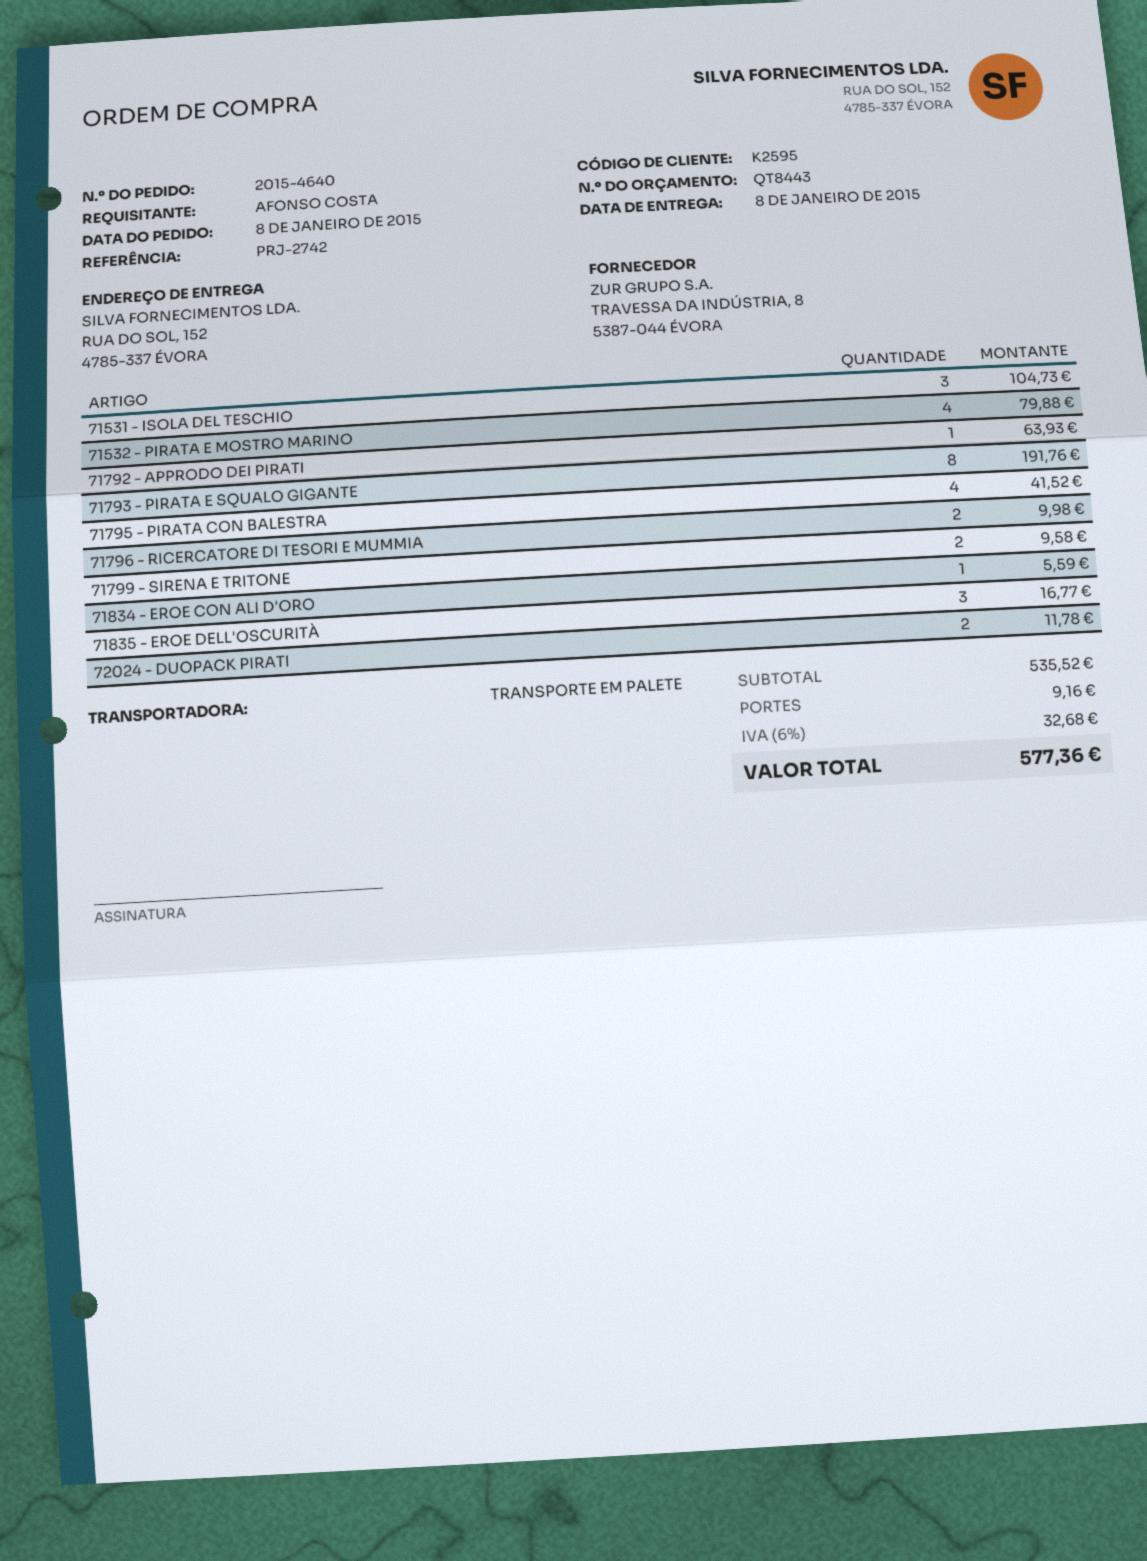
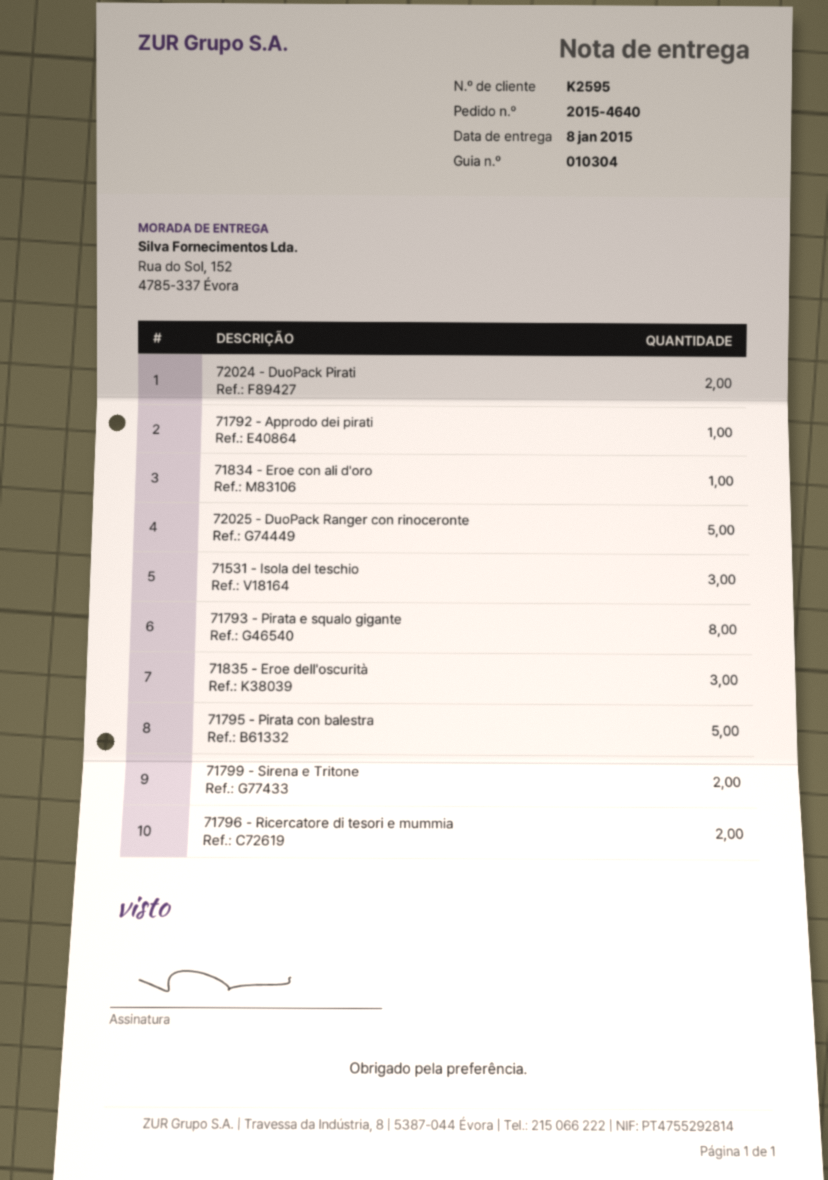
71532 - PIRATA E MOSTRO MARINO: 4 -> none
71795 - PIRATA CON BALESTRA: 4 -> 5
72025 - DuoPack Ranger con rinoceronte: none -> 5

